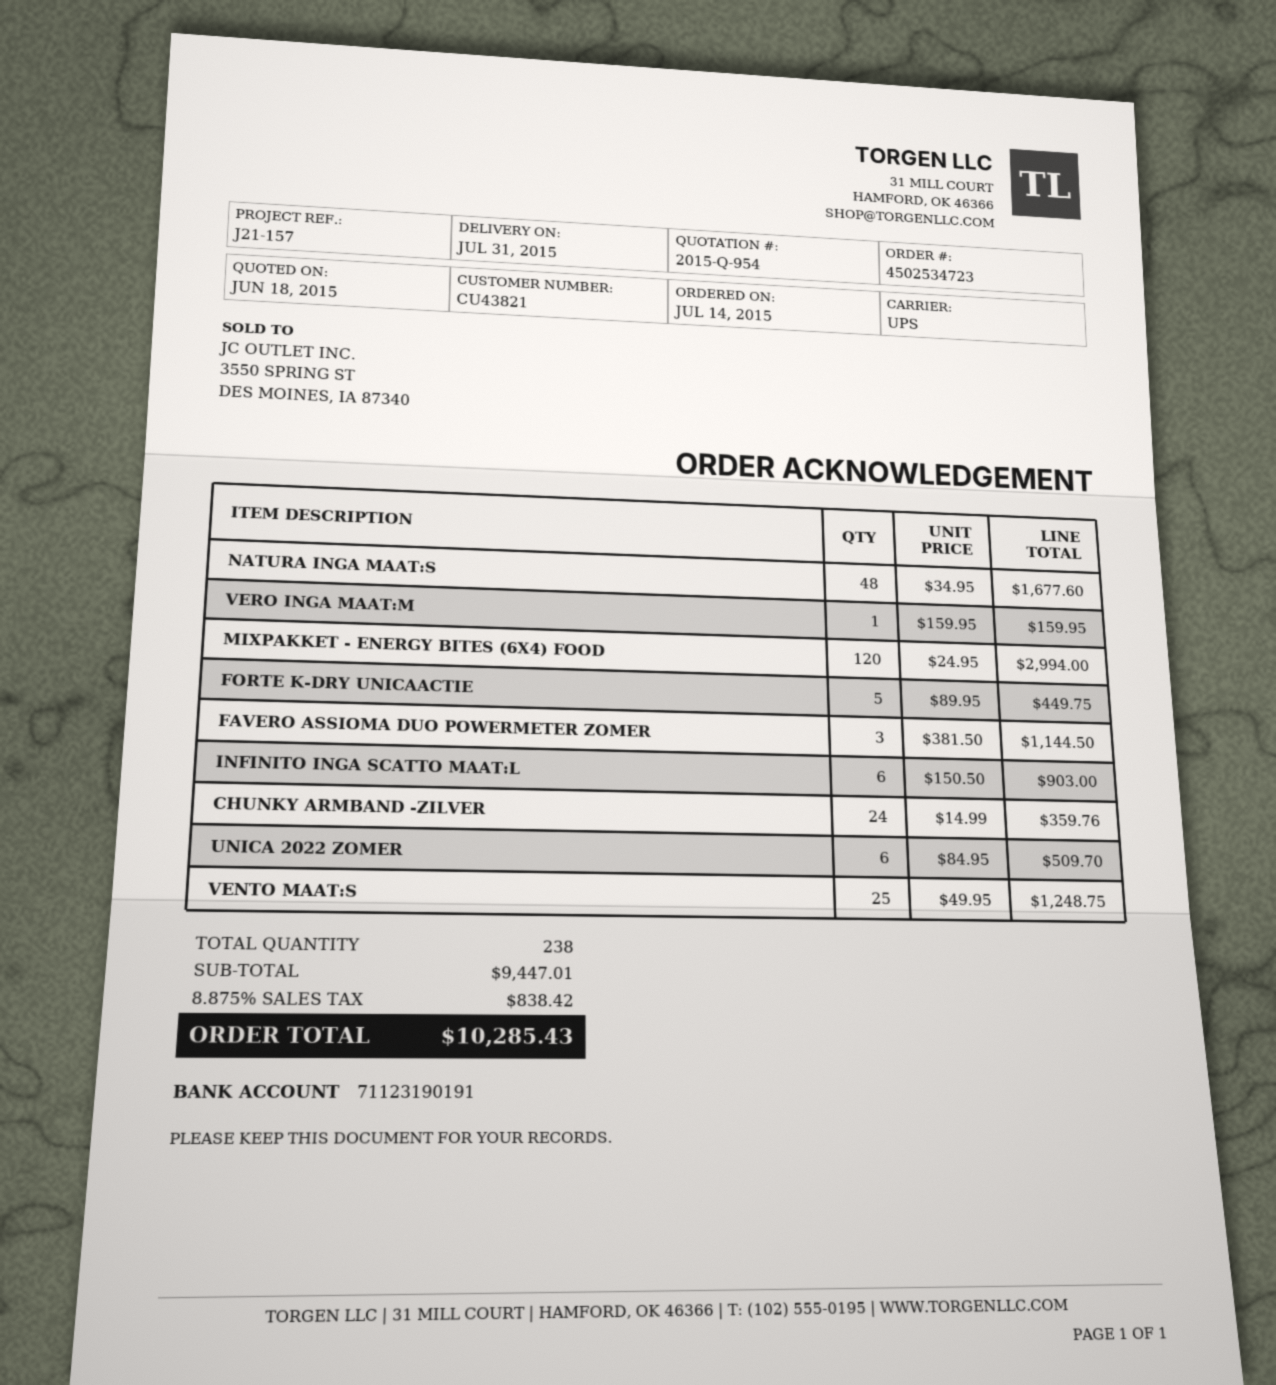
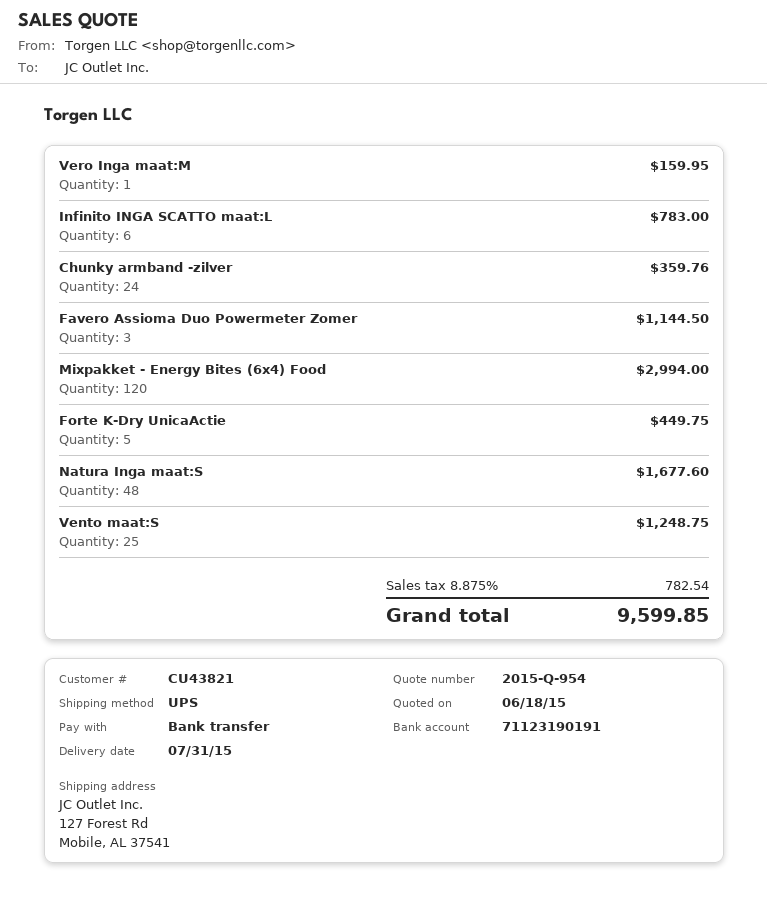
INFINITO INGA SCATTO MAAT:L: 6 for 903.00 -> 6 for 783.00
UNICA 2022 ZOMER: 6 for 509.70 -> none
tax: 8.875% = 838.42 -> 8.875% = 782.54
total: 10285.43 -> 9599.85

